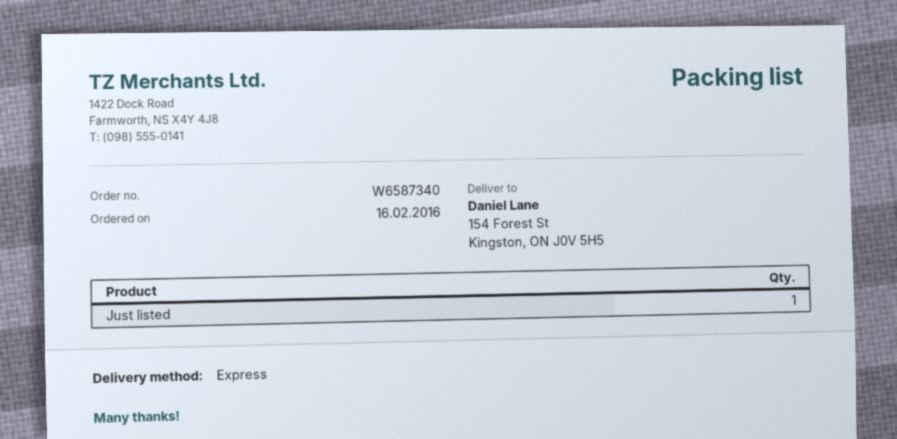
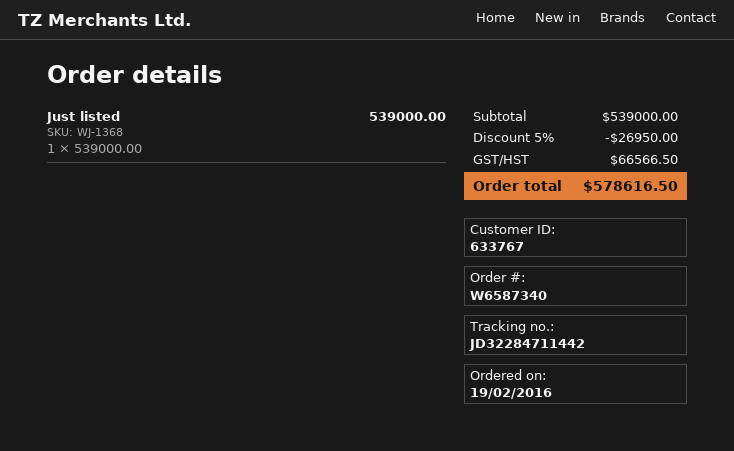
order date: 2016-02-16 -> 2016-02-19

